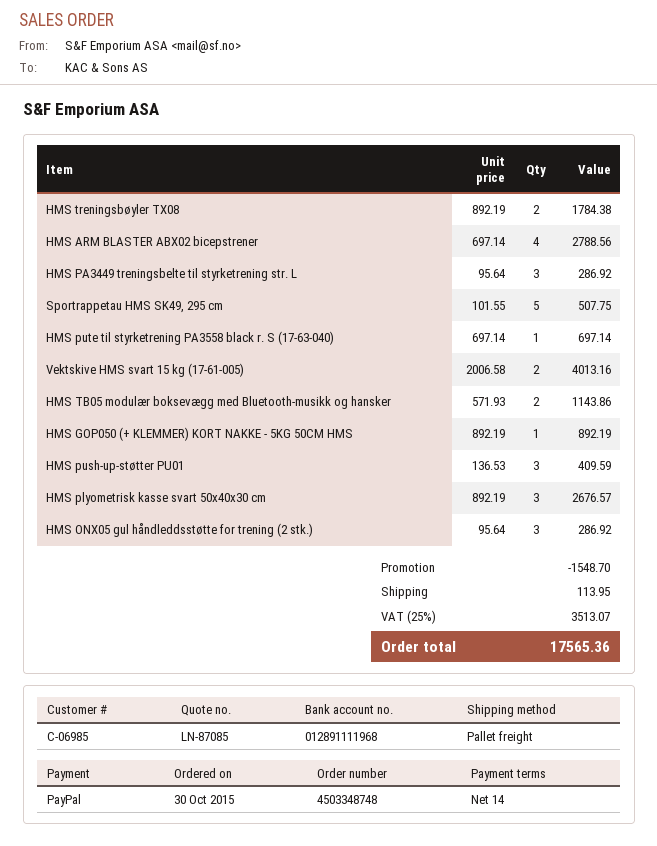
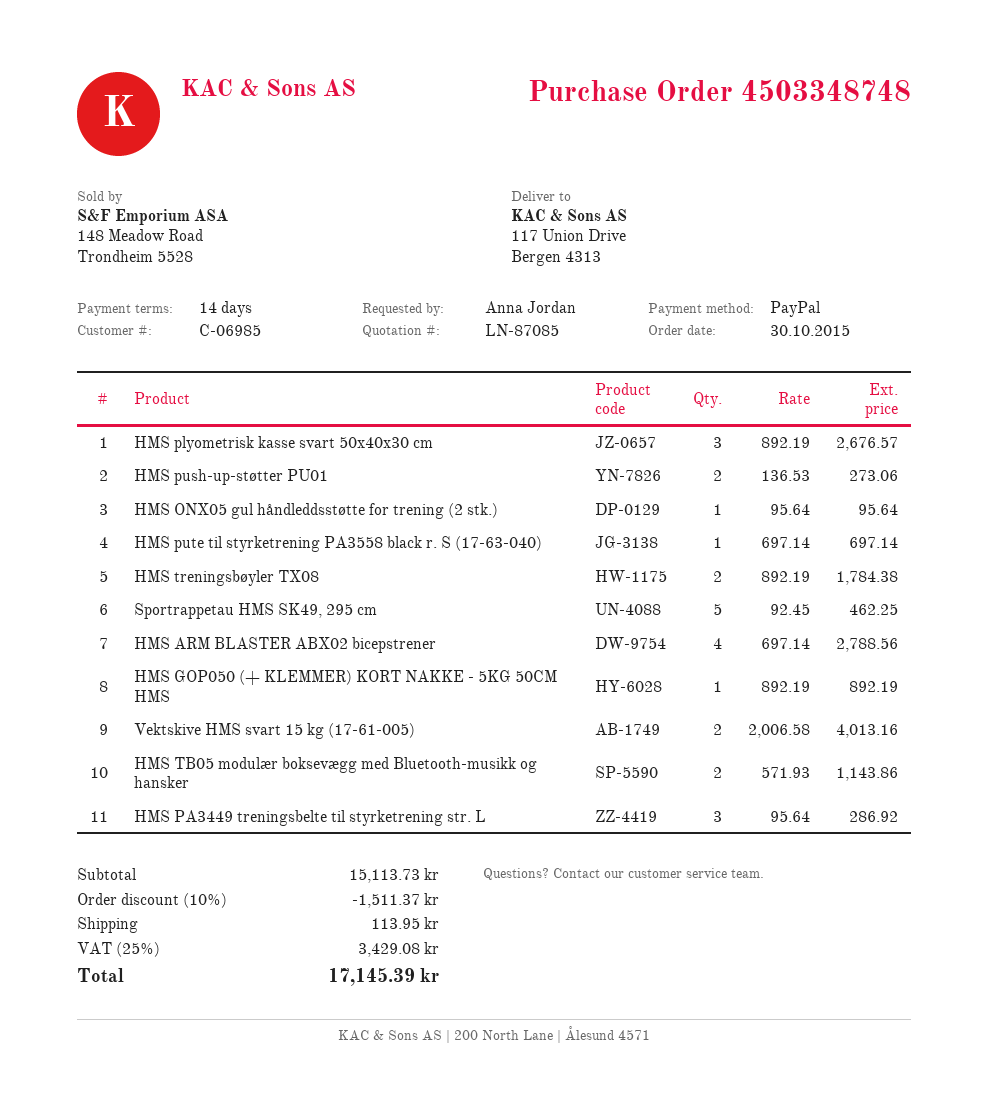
Sportrappetau HMS SK49, 295 cm: 5 x 101.55 = 507.75 -> 5 x 92.45 = 462.25
HMS push-up-støtter PU01: 3 x 136.53 = 409.59 -> 2 x 136.53 = 273.06
HMS ONX05 gul håndleddsstøtte for trening (2 stk.): 3 x 95.64 = 286.92 -> 1 x 95.64 = 95.64
discount: 1548.70 -> 1511.37
tax: 25% = 3513.07 -> 25% = 3429.08
total: 17565.36 -> 17145.39

